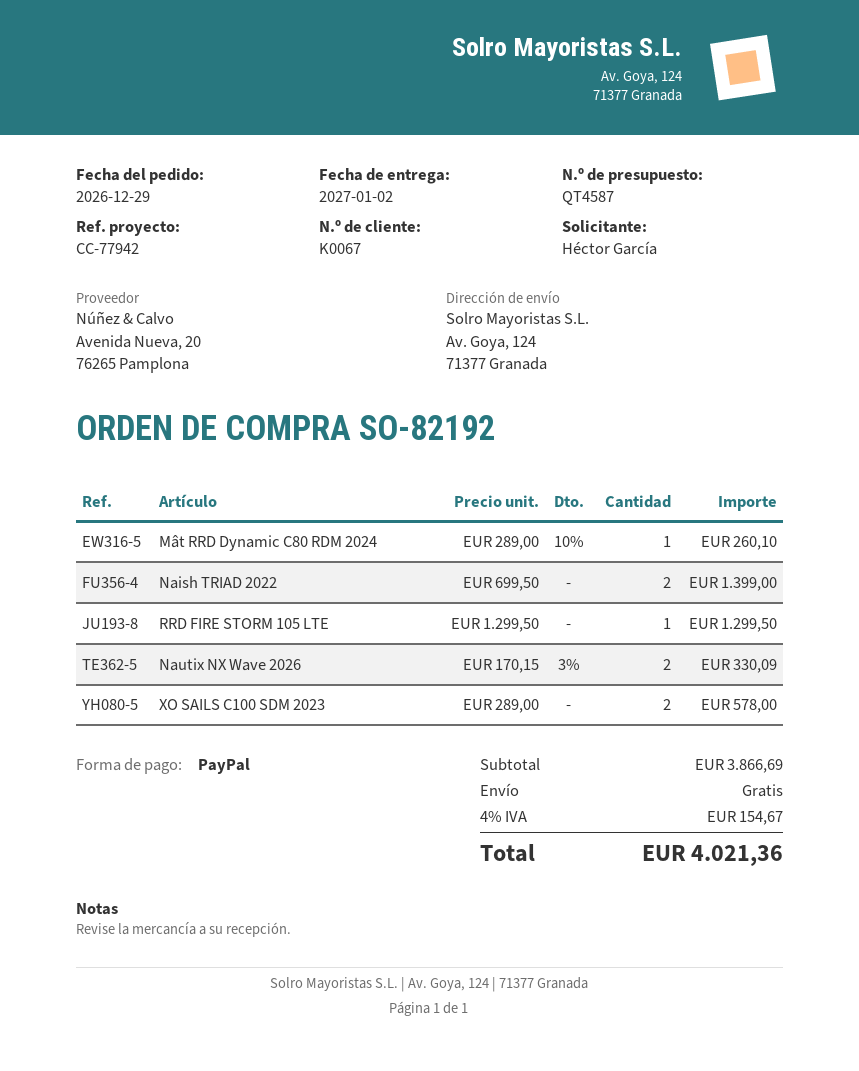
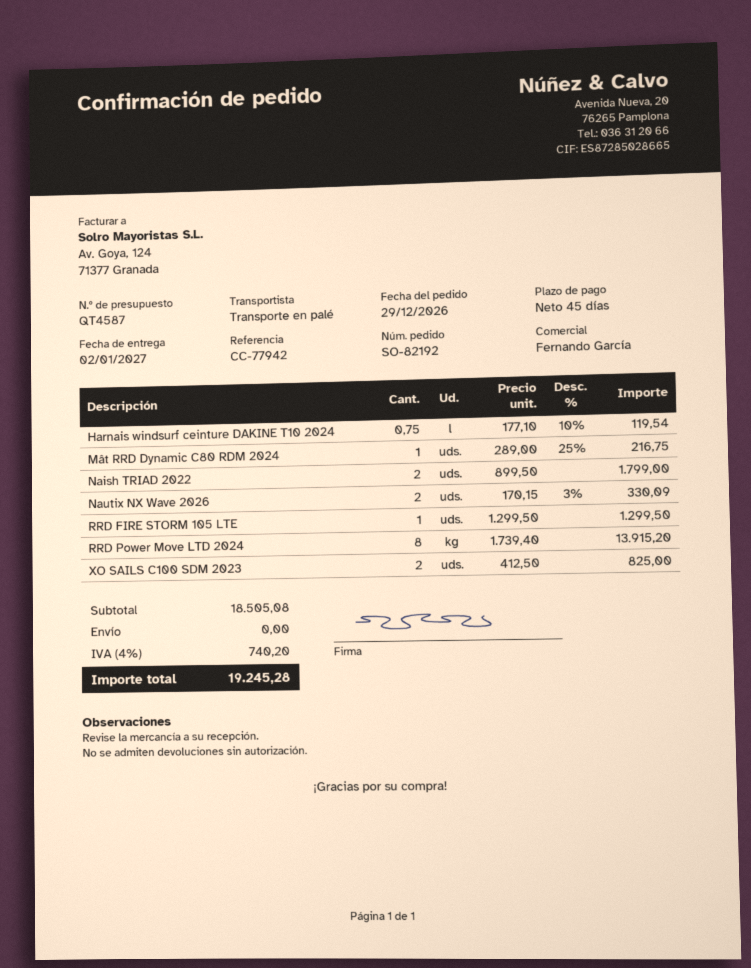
Mât RRD Dynamic C80 RDM 2024: 1 x 289.00 - 10% = 260.10 -> 1 x 289.00 - 25% = 216.75
Naish TRIAD 2022: 2 x 699.50 = 1399.00 -> 2 x 899.50 = 1799.00
XO SAILS C100 SDM 2023: 2 x 289.00 = 578.00 -> 2 x 412.50 = 825.00
Harnais windsurf ceinture DAKINE T10 2024: none -> 0.75 x 177.10 - 10% = 119.54
RRD Power Move LTD 2024: none -> 8 x 1739.40 = 13915.20
subtotal: 3866.69 -> 18505.08
tax: 4% = 154.67 -> 4% = 740.20
total: 4021.36 -> 19245.28

